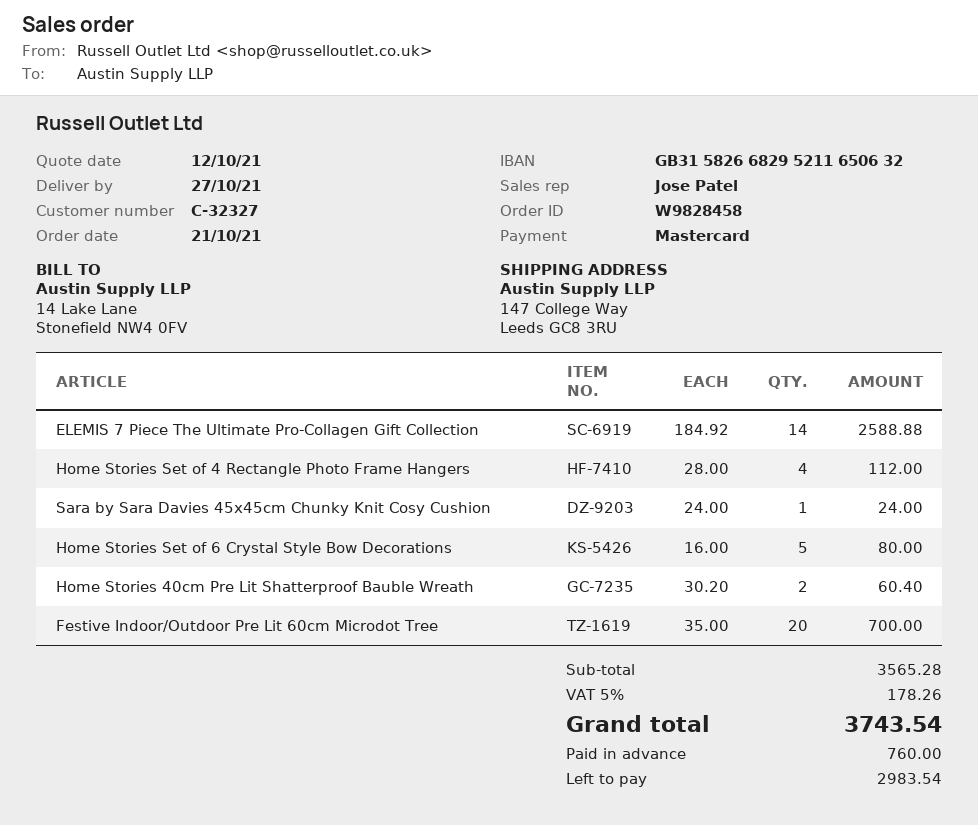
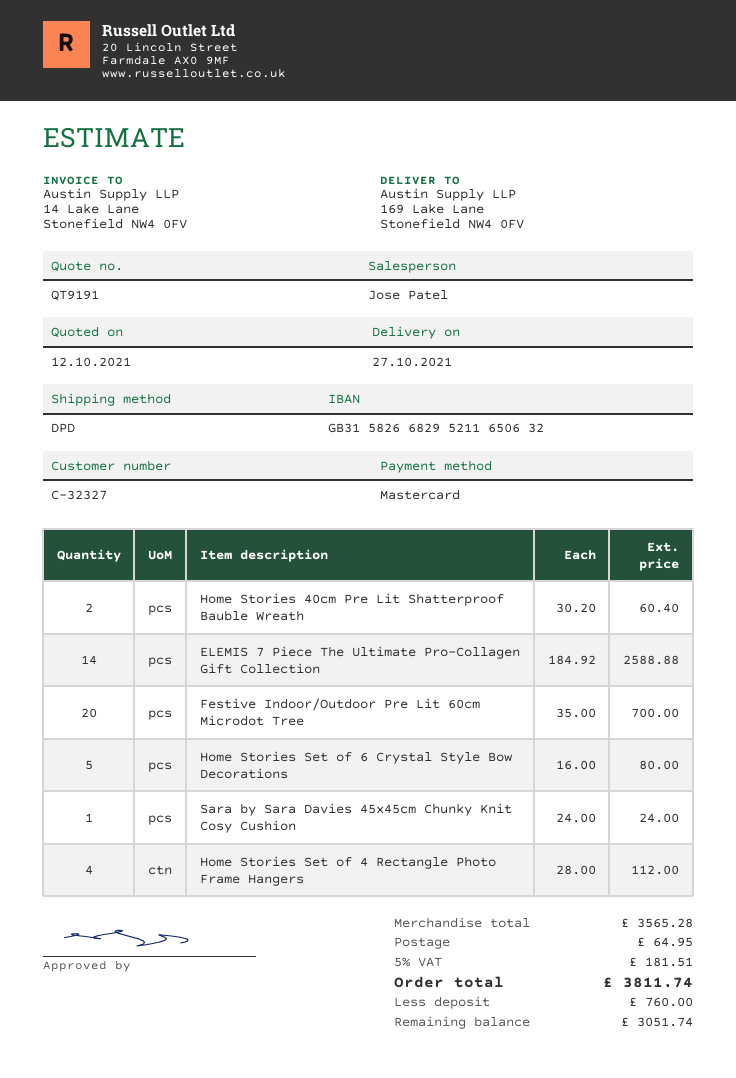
ship to: 147 College Way, Leeds GC8 3RU -> 169 Lake Lane, Stonefield NW4 0FV
shipping: none -> 64.95
tax: 5% = 178.26 -> 5% = 181.51
total: 3743.54 -> 3811.74
balance: 2983.54 -> 3051.74

